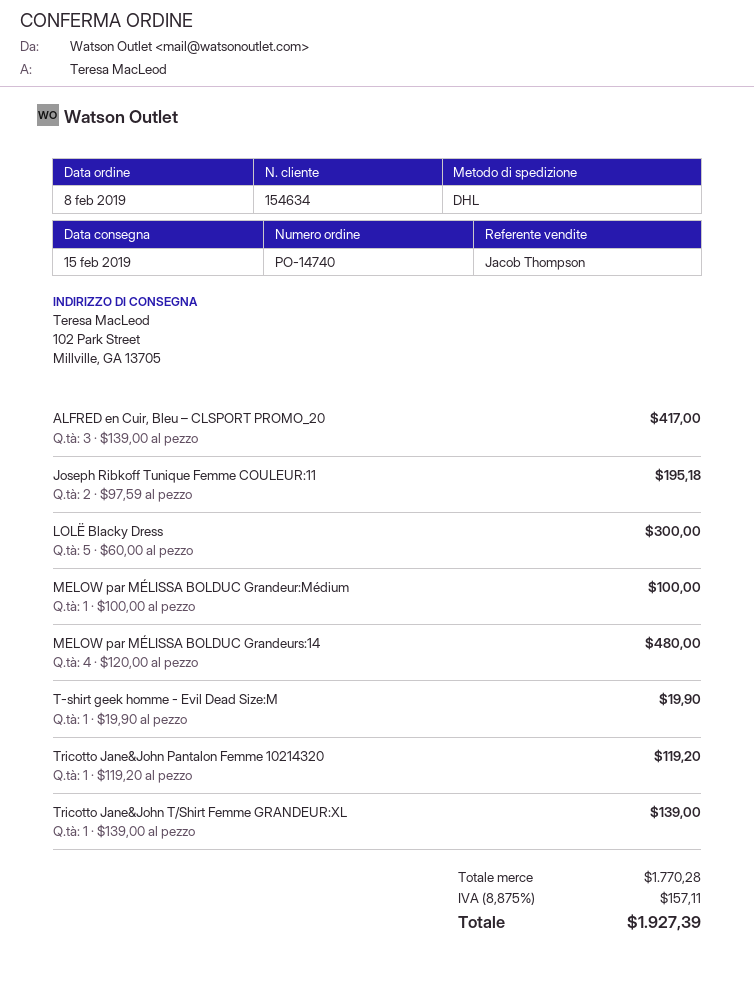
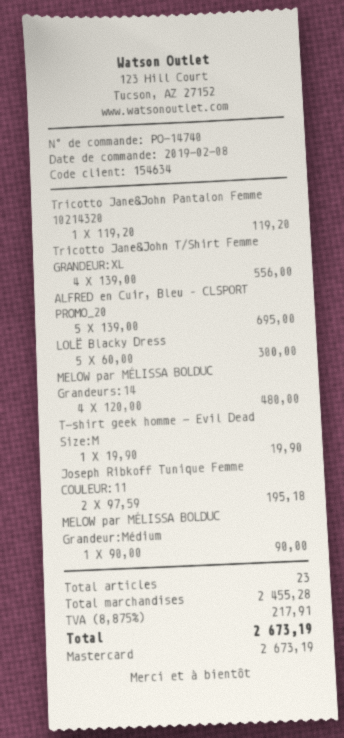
ALFRED en Cuir, Bleu – CLSPORT PROMO_20: 3 x 139.00 = 417.00 -> 5 x 139.00 = 695.00
MELOW par MÉLISSA BOLDUC Grandeur:Médium: 1 x 100.00 = 100.00 -> 1 x 90.00 = 90.00
Tricotto Jane&John T/Shirt Femme GRANDEUR:XL: 1 x 139.00 = 139.00 -> 4 x 139.00 = 556.00
subtotal: 1770.28 -> 2455.28
tax: 8.875% = 157.11 -> 8.875% = 217.91
total: 1927.39 -> 2673.19

